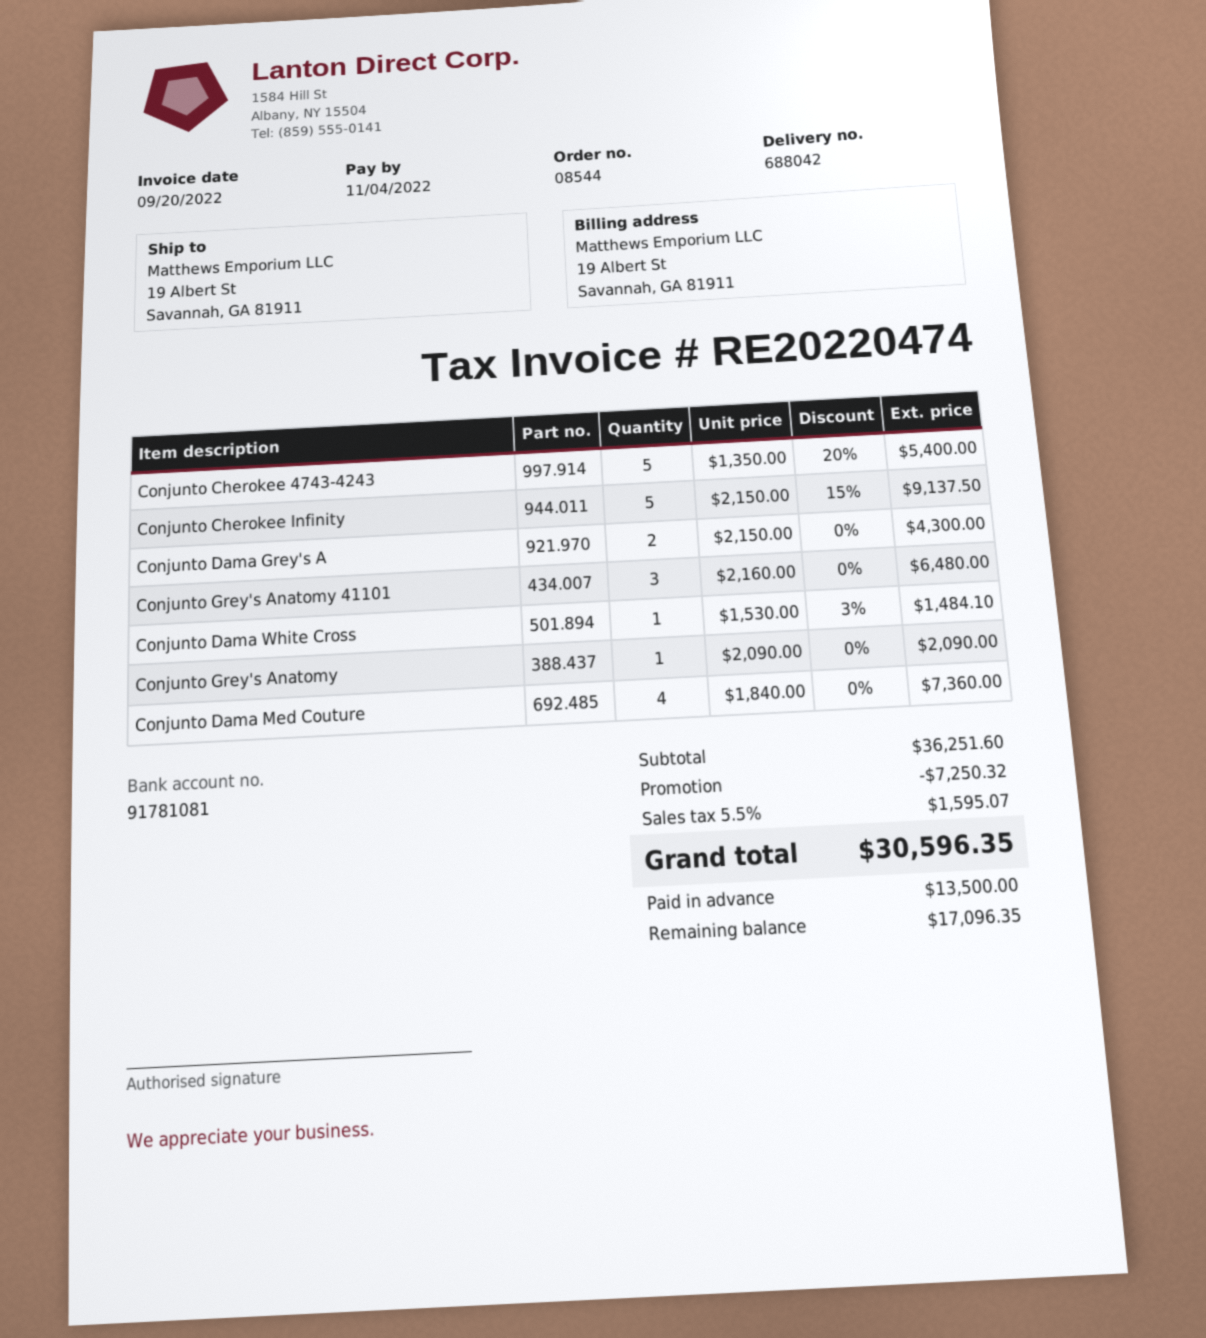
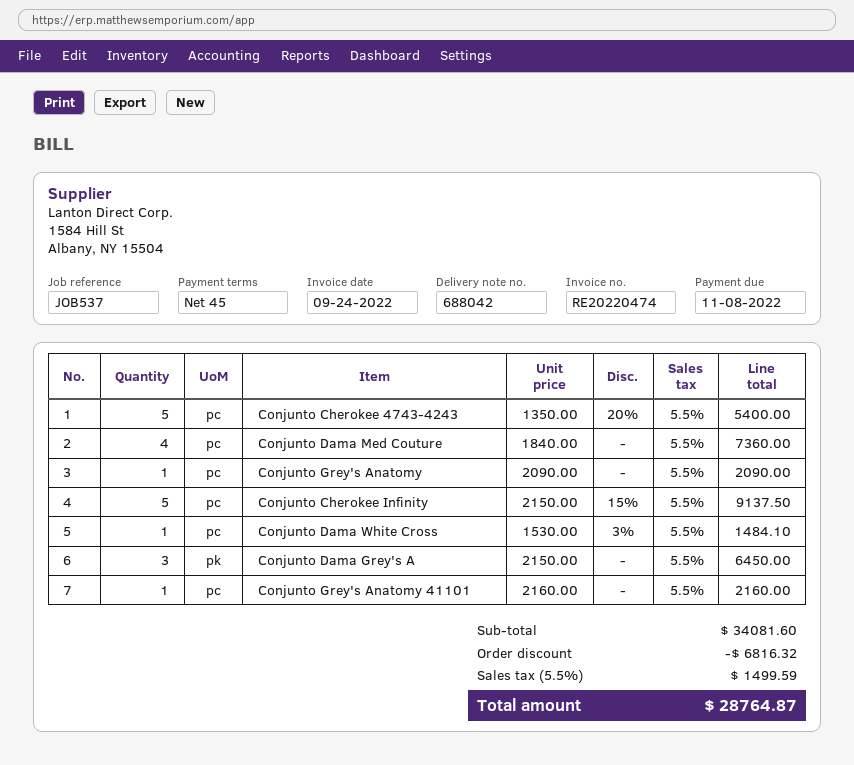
invoice date: 2022-09-20 -> 2022-09-24
due date: 2022-11-04 -> 2022-11-08
Conjunto Dama Grey's A: 2 x 2150.00 = 4300.00 -> 3 x 2150.00 = 6450.00
Conjunto Grey's Anatomy 41101: 3 x 2160.00 = 6480.00 -> 1 x 2160.00 = 2160.00
subtotal: 36251.60 -> 34081.60
discount: 7250.32 -> 6816.32
tax: 5.5% = 1595.07 -> 5.5% = 1499.59
total: 30596.35 -> 28764.87

